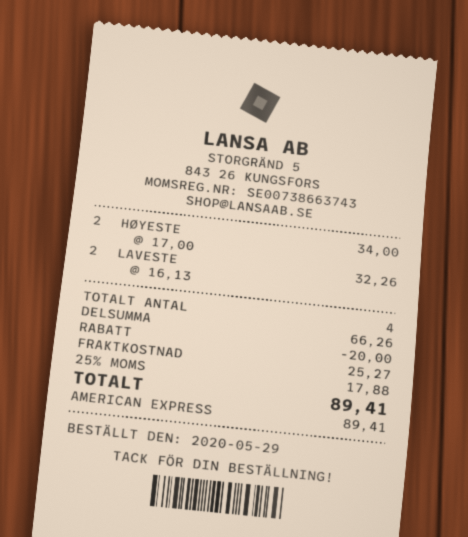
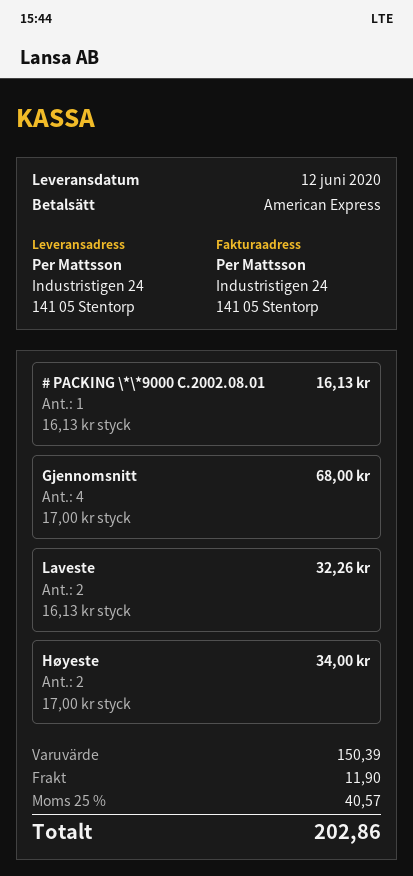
# PACKING \*\*9000 C.2002.08.01: none -> 1 x 16.13 = 16.13
Gjennomsnitt: none -> 4 x 17.00 = 68.00
subtotal: 66.26 -> 150.39
discount: 20.00 -> none
shipping: 25.27 -> 11.90
tax: 25% = 17.88 -> 25% = 40.57
total: 89.41 -> 202.86

